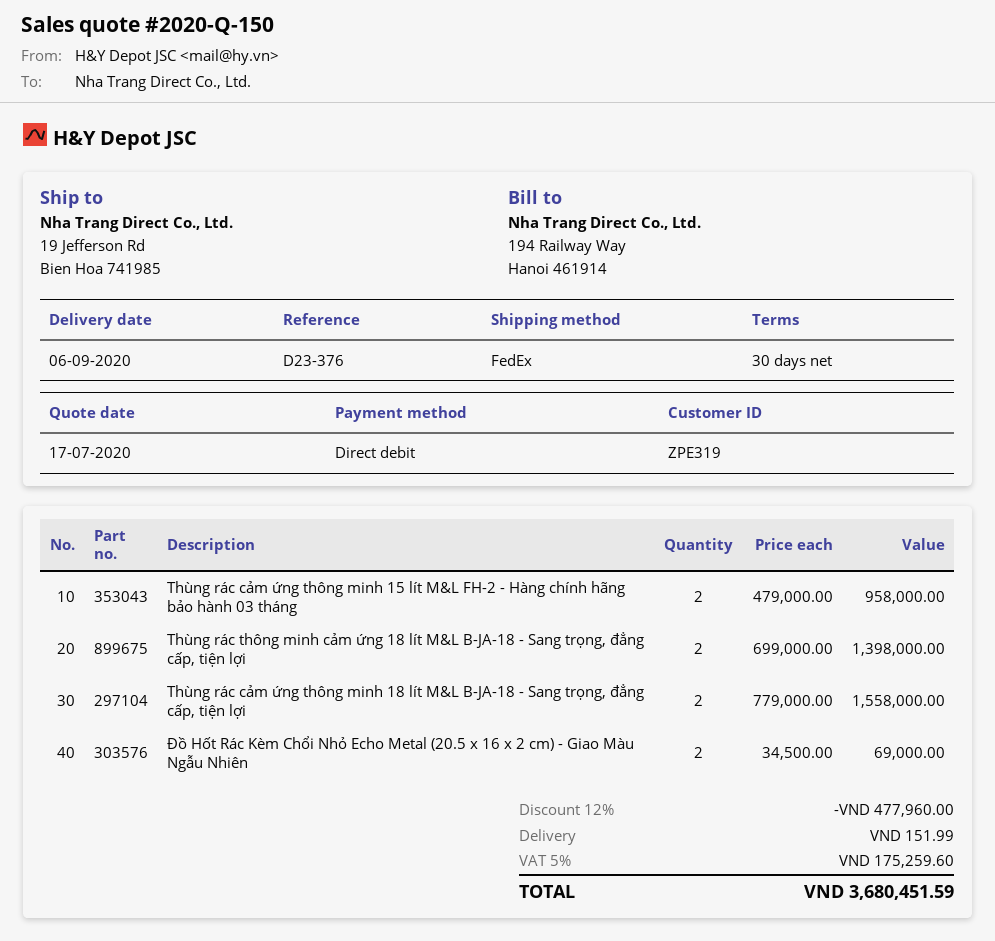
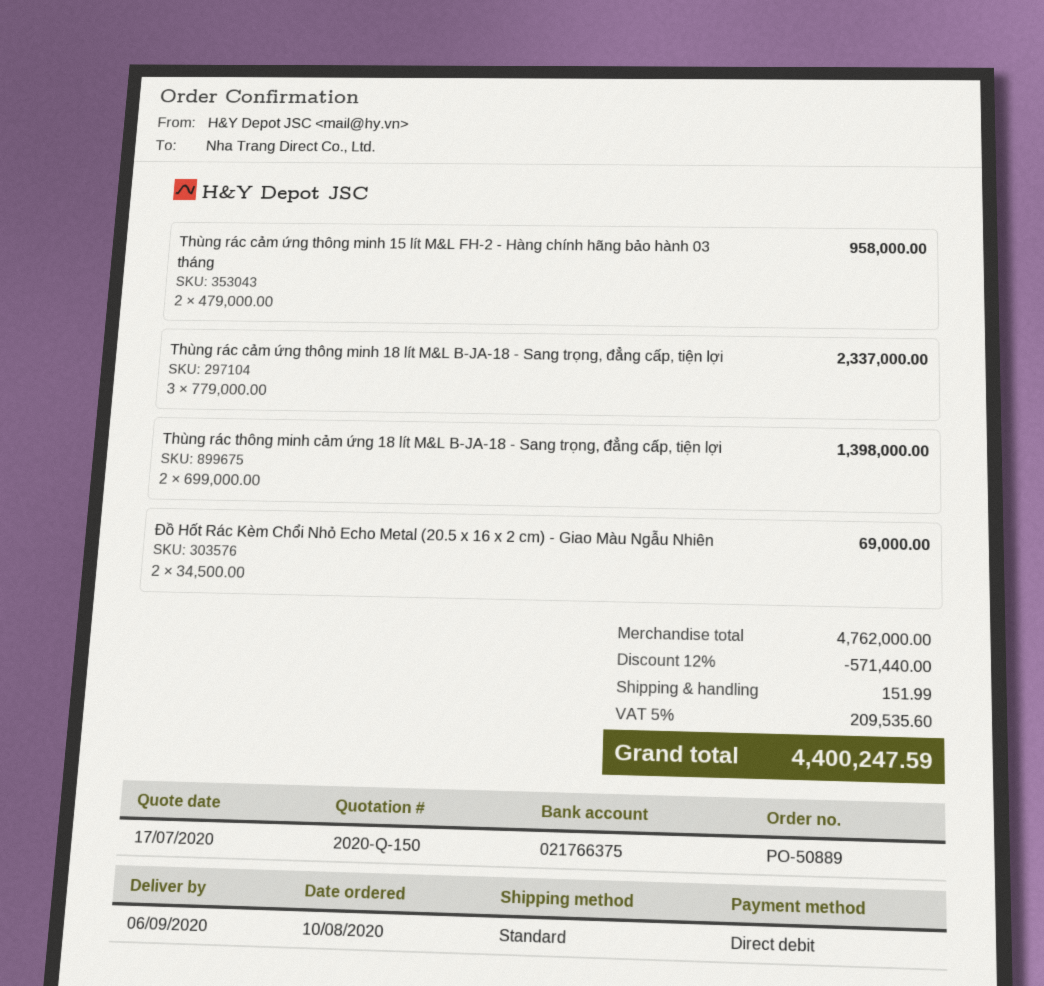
shipping method: FedEx -> standard
Thùng rác cảm ứng thông minh 18 lít M&L B-JA-18 - Sang trọng, đẳng cấp, tiện lợi: 2 x 779000.00 = 1558000.00 -> 3 x 779000.00 = 2337000.00
discount: 12% = 477960.00 -> 12% = 571440.00
tax: 5% = 175259.60 -> 5% = 209535.60
total: 3680451.59 -> 4400247.59

